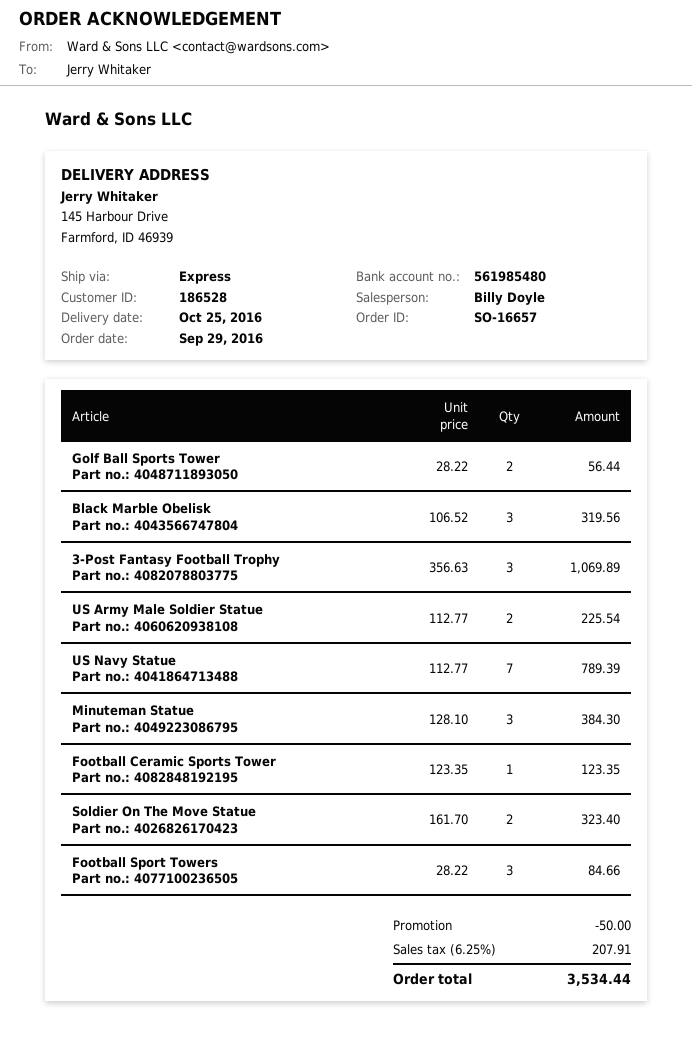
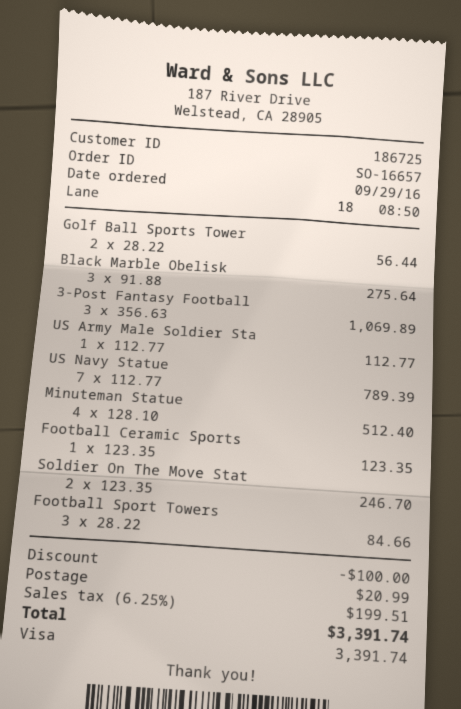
customer number: 186528 -> 186725
Black Marble Obelisk: 3 x 106.52 = 319.56 -> 3 x 91.88 = 275.64
US Army Male Soldier Statue: 2 x 112.77 = 225.54 -> 1 x 112.77 = 112.77
Minuteman Statue: 3 x 128.10 = 384.30 -> 4 x 128.10 = 512.40
Soldier On The Move Statue: 2 x 161.70 = 323.40 -> 2 x 123.35 = 246.70
discount: 50.00 -> 100.00
shipping: none -> 20.99
tax: 6.25% = 207.91 -> 6.25% = 199.51
total: 3534.44 -> 3391.74

